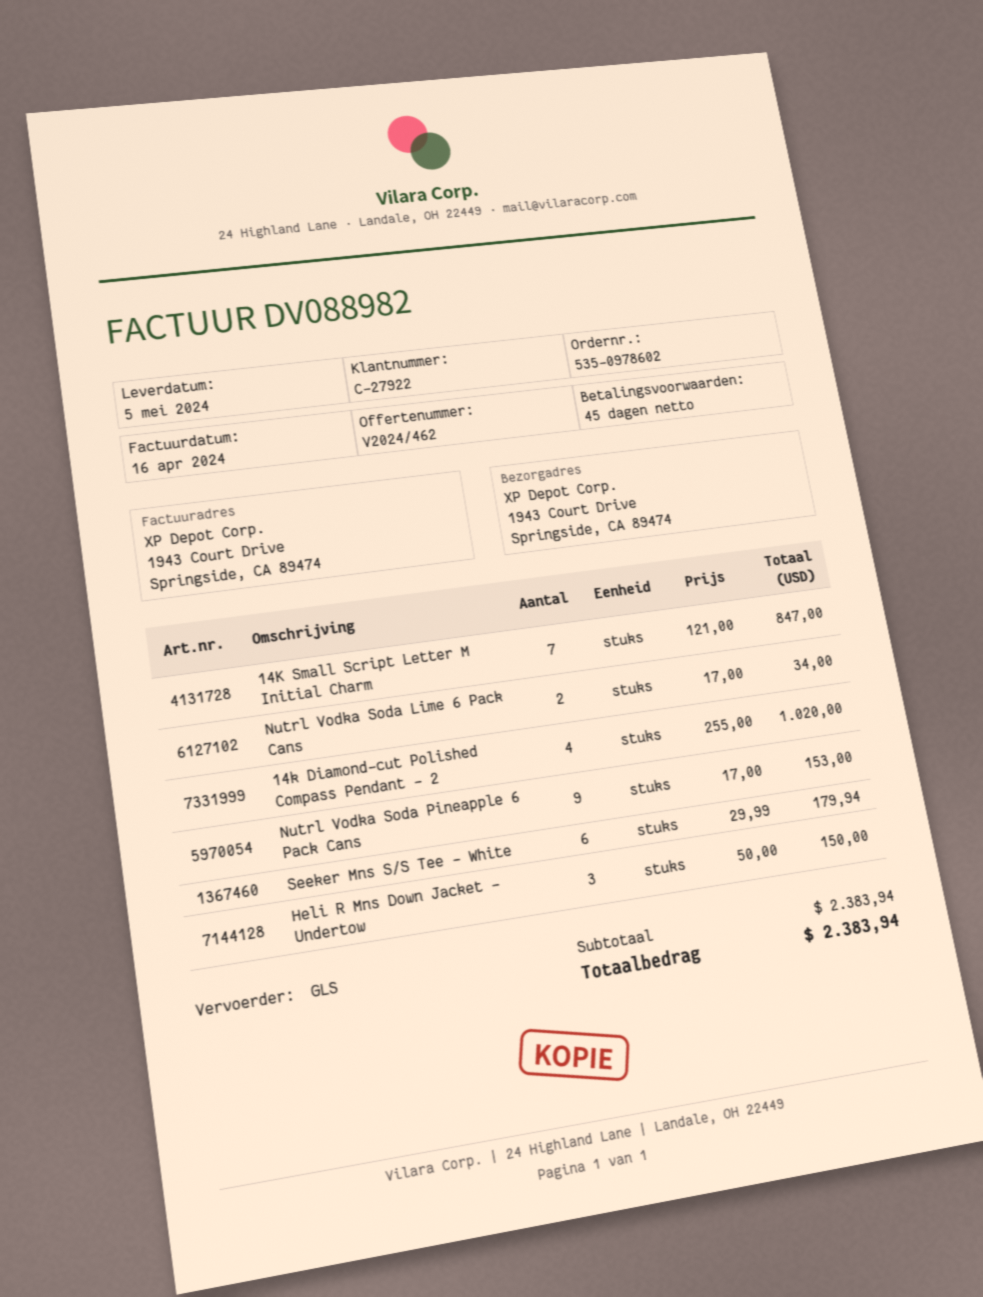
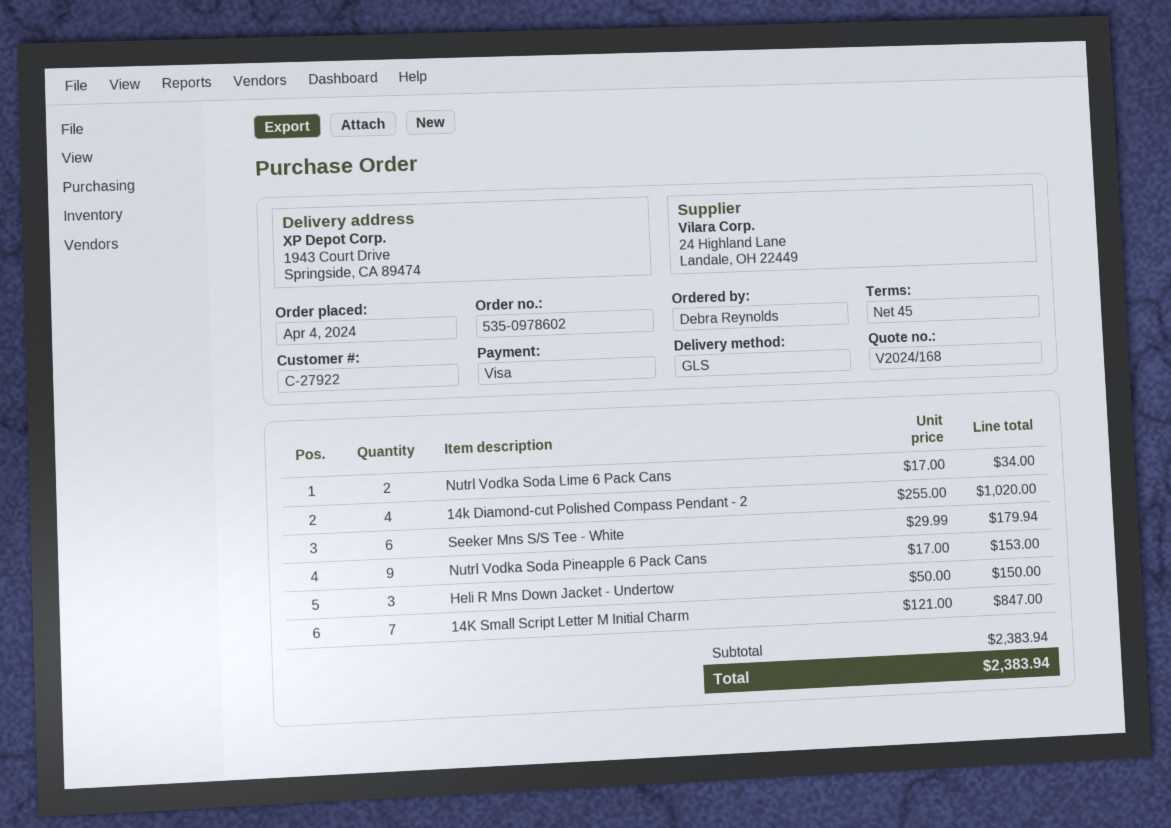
quote number: V2024/462 -> V2024/168

